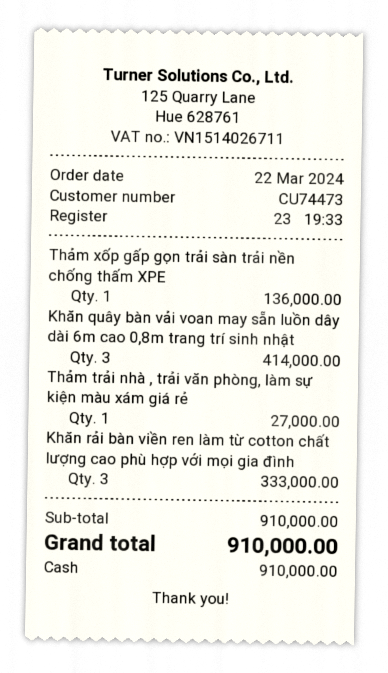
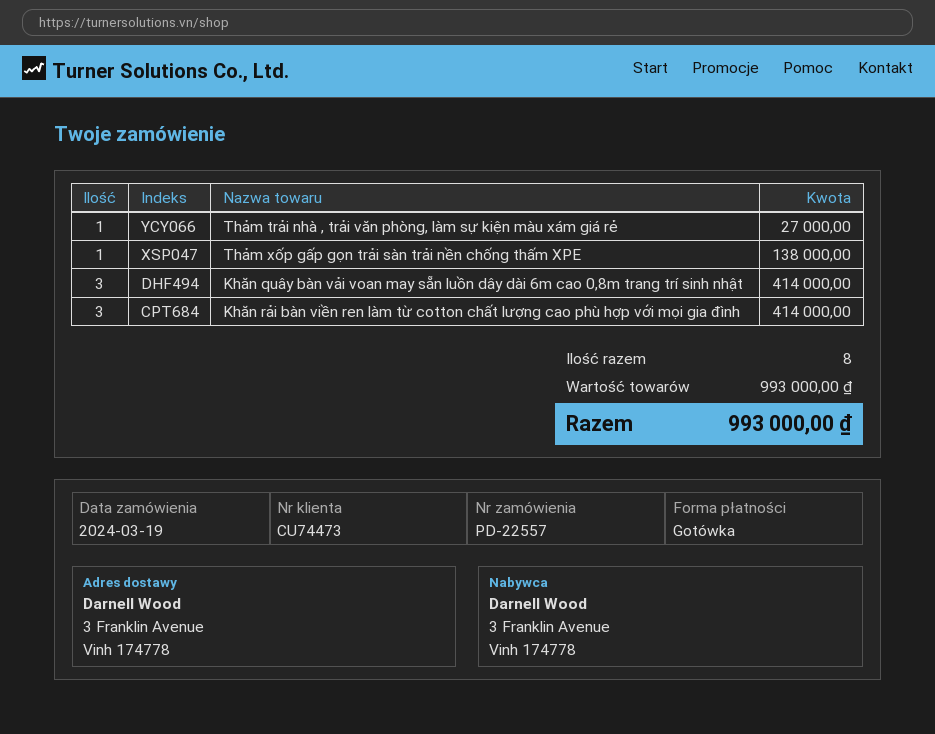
order date: 2024-03-22 -> 2024-03-19
Thảm xốp gấp gọn trải sàn trải nền chống thấm XPE: 1 for 136000.00 -> 1 for 138000.00
Khăn rải bàn viền ren làm từ cotton chất lượng cao phù hợp với mọi gia đình: 3 for 333000.00 -> 3 for 414000.00
subtotal: 910000.00 -> 993000.00
total: 910000.00 -> 993000.00

